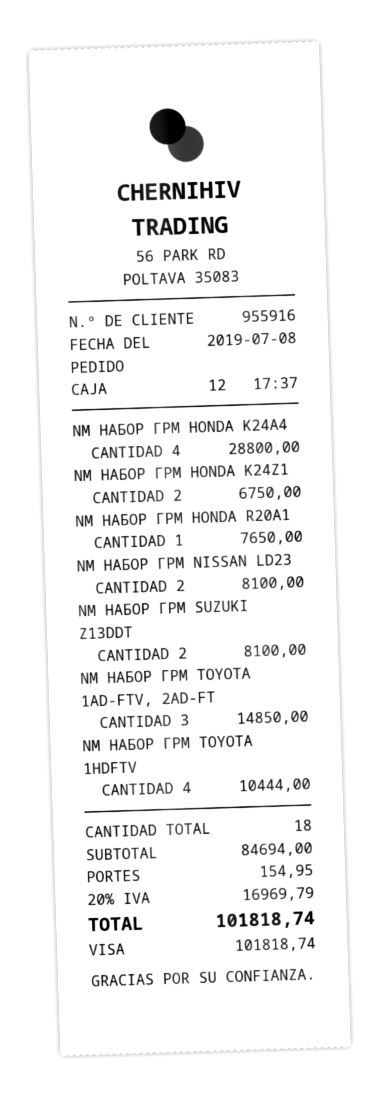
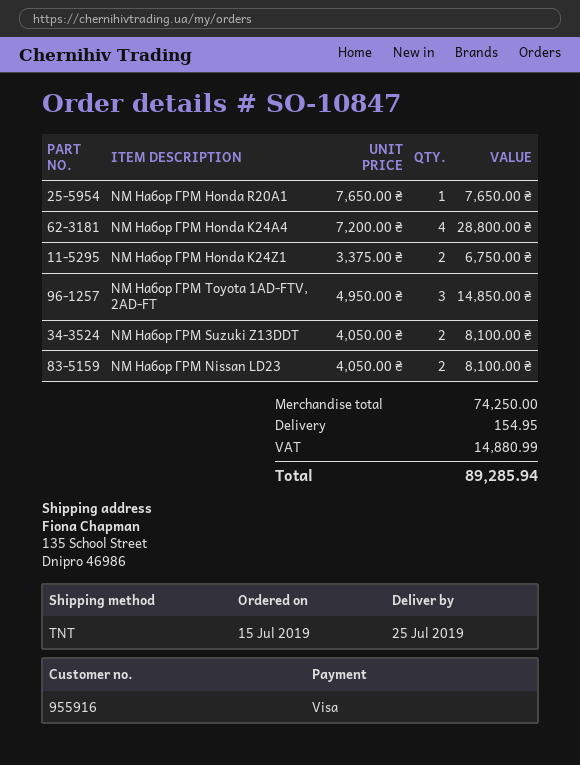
order date: 2019-07-08 -> 2019-07-15
NM НАБОР ГРМ TOYOTA 1HDFTV: 4 for 10444.00 -> none
subtotal: 84694.00 -> 74250.00
tax: 16969.79 -> 14880.99
total: 101818.74 -> 89285.94

